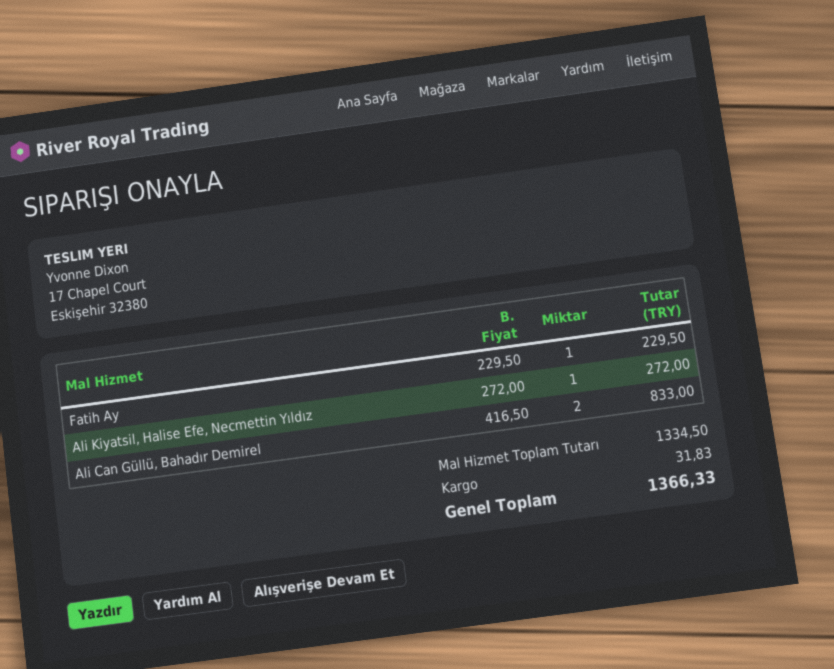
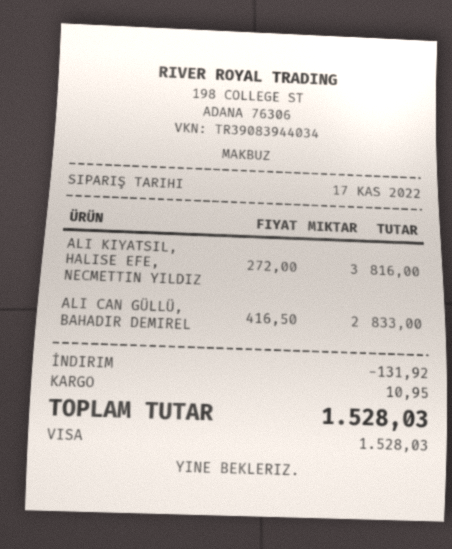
Fatih Ay: 1 x 229.50 = 229.50 -> none
Ali Kiyatsil, Halise Efe, Necmettin Yıldız: 1 x 272.00 = 272.00 -> 3 x 272.00 = 816.00
discount: none -> 131.92
shipping: 31.83 -> 10.95
total: 1366.33 -> 1528.03

